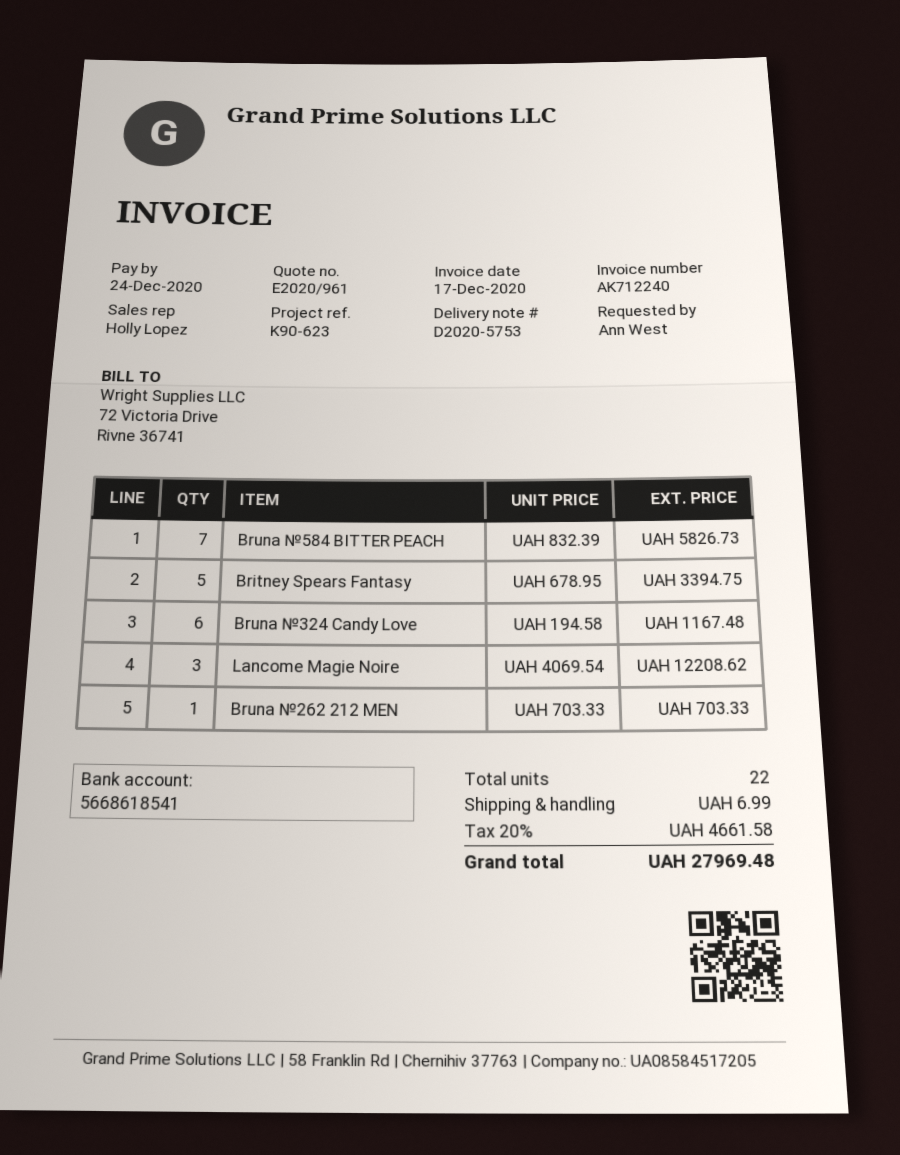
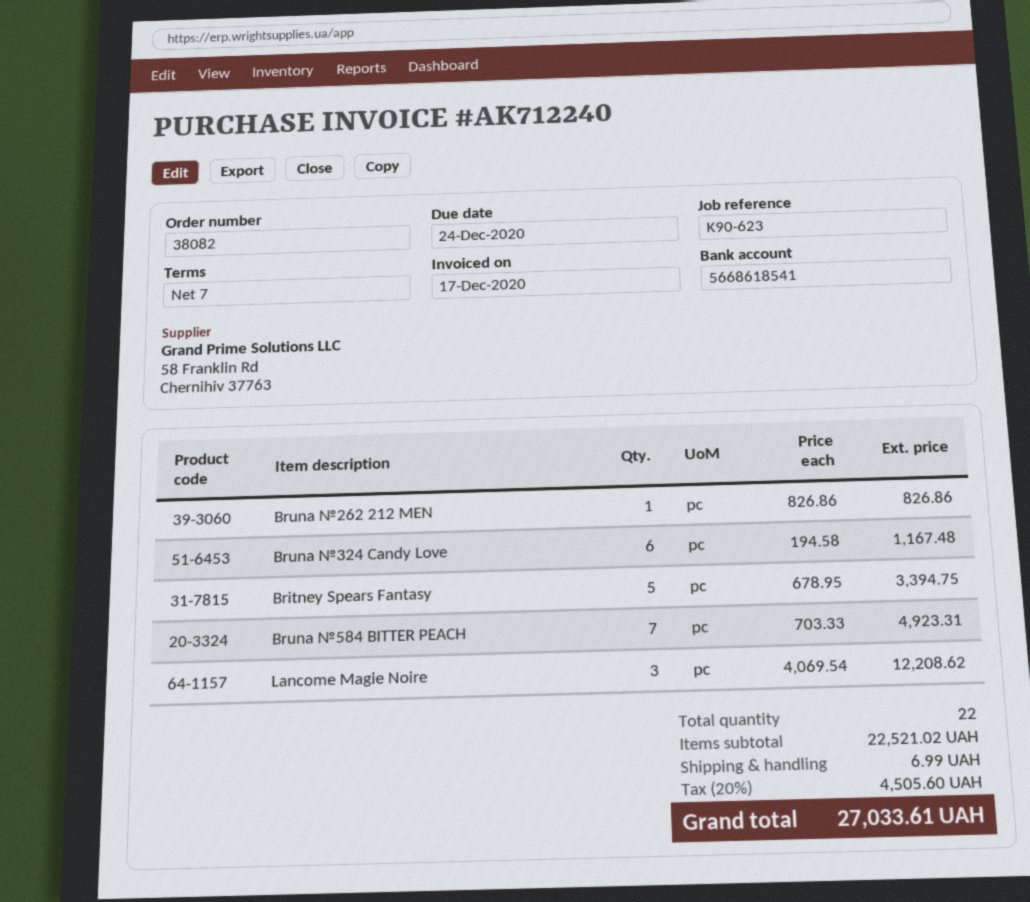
Bruna №584 BITTER PEACH: 7 x 832.39 = 5826.73 -> 7 x 703.33 = 4923.31
Bruna №262 212 MEN: 1 x 703.33 = 703.33 -> 1 x 826.86 = 826.86
tax: 20% = 4661.58 -> 20% = 4505.60
total: 27969.48 -> 27033.61

